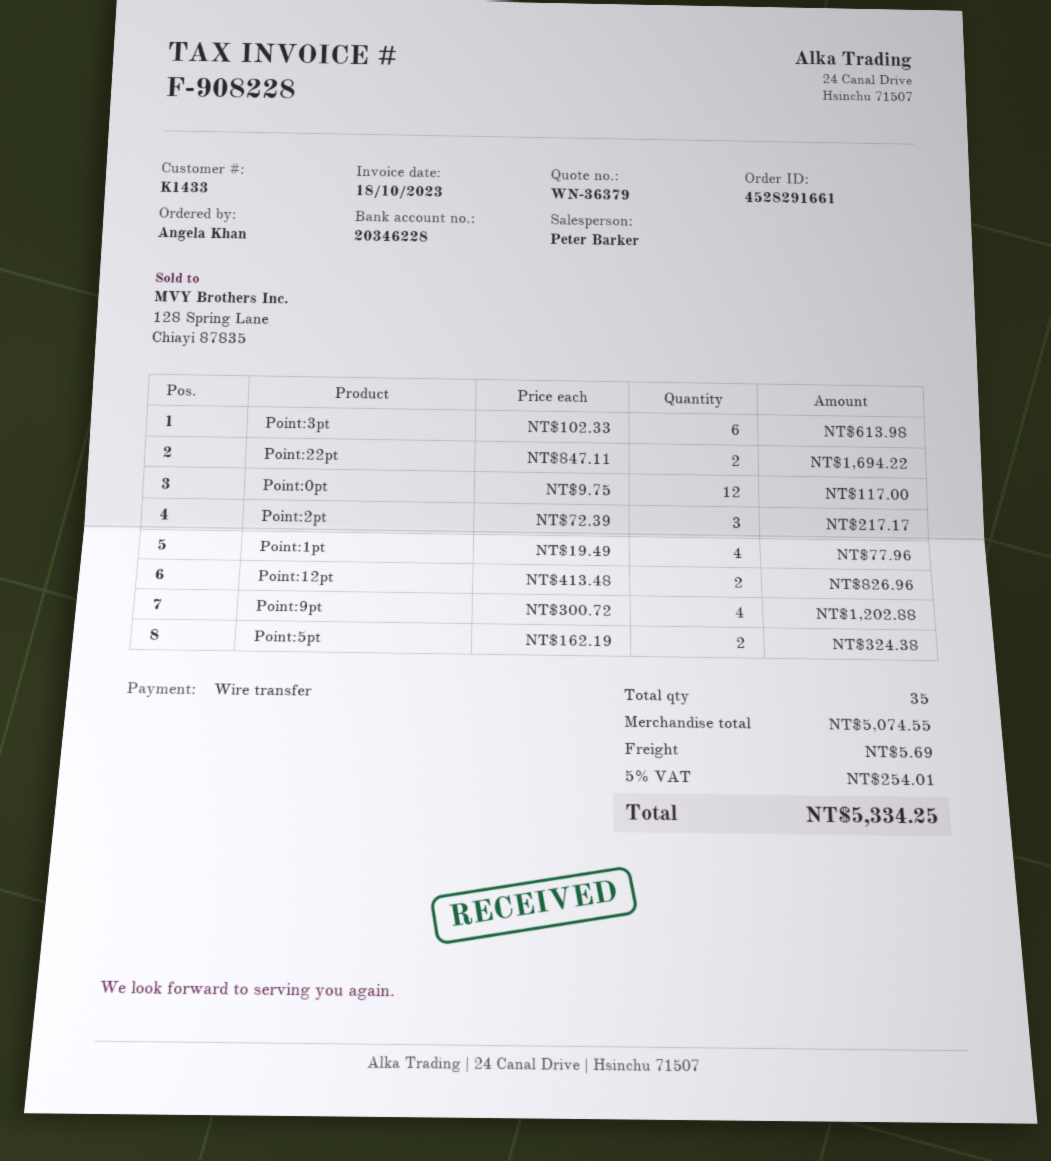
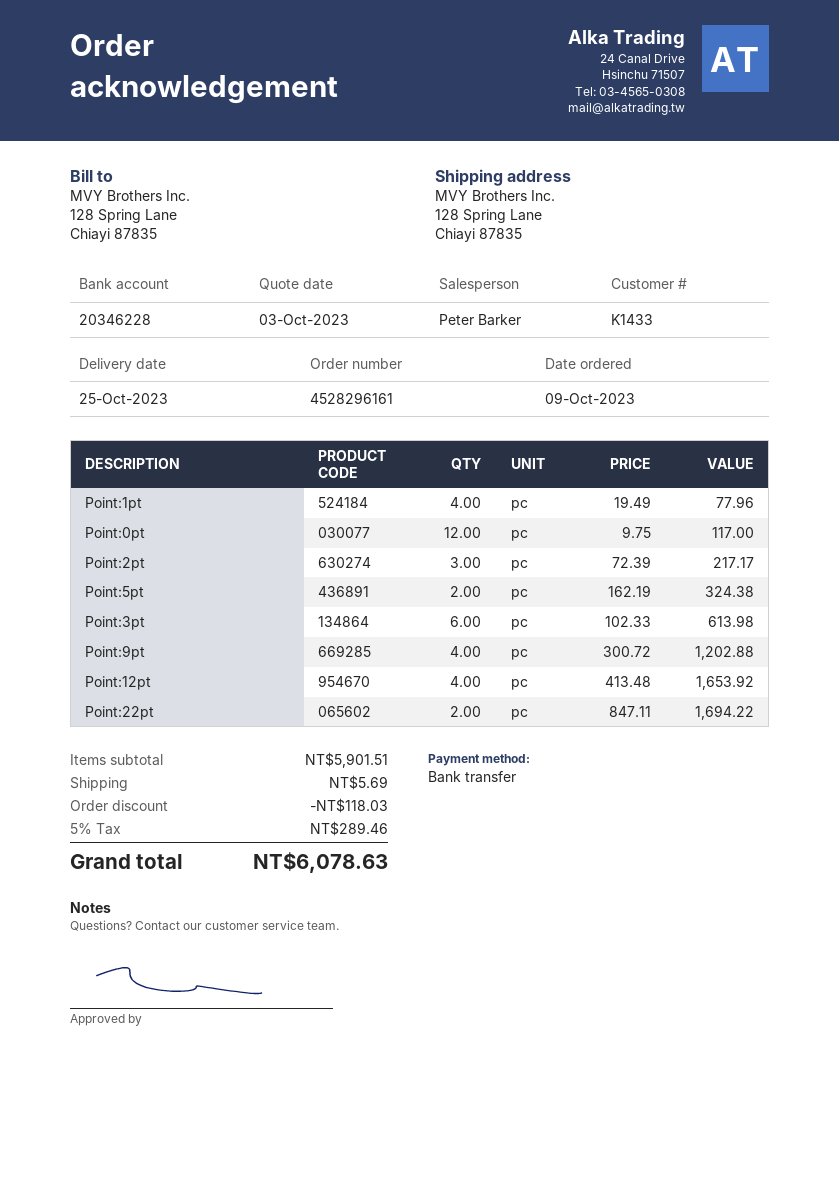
order number: 4528291661 -> 4528296161
Point:12pt: 2 x 413.48 = 826.96 -> 4 x 413.48 = 1653.92
subtotal: 5074.55 -> 5901.51
discount: none -> 118.03
tax: 5% = 254.01 -> 5% = 289.46
total: 5334.25 -> 6078.63

